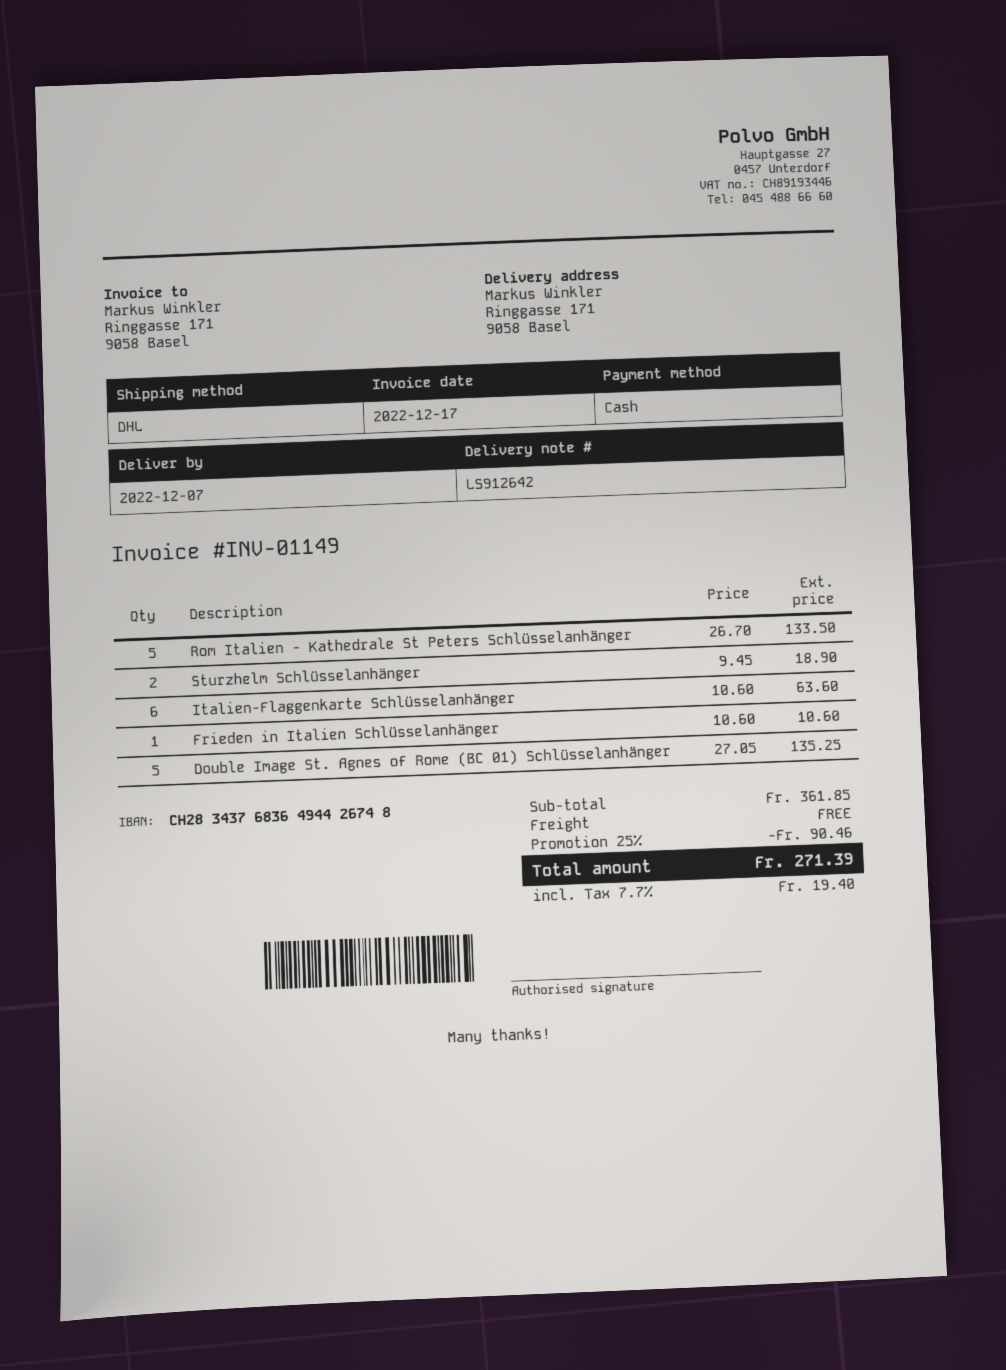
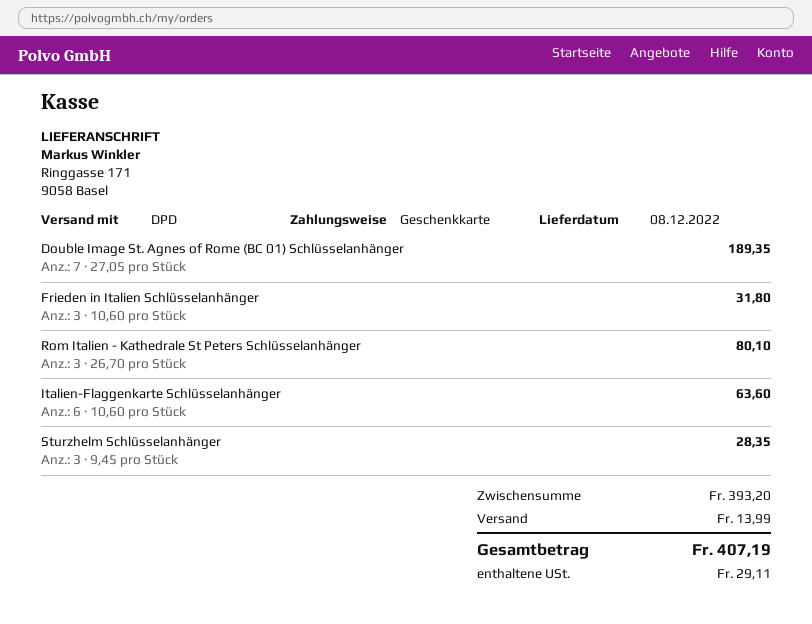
delivery date: 2022-12-07 -> 2022-12-08
payment method: cash -> gift card
shipping method: DHL -> DPD
Rom Italien - Kathedrale St Peters Schlüsselanhänger: 5 x 26.70 = 133.50 -> 3 x 26.70 = 80.10
Sturzhelm Schlüsselanhänger: 2 x 9.45 = 18.90 -> 3 x 9.45 = 28.35
Frieden in Italien Schlüsselanhänger: 1 x 10.60 = 10.60 -> 3 x 10.60 = 31.80
Double Image St. Agnes of Rome (BC 01) Schlüsselanhänger: 5 x 27.05 = 135.25 -> 7 x 27.05 = 189.35
subtotal: 361.85 -> 393.20
discount: 25% = 90.46 -> none
shipping: 0.00 -> 13.99
tax: 19.40 -> 29.11
total: 271.39 -> 407.19

